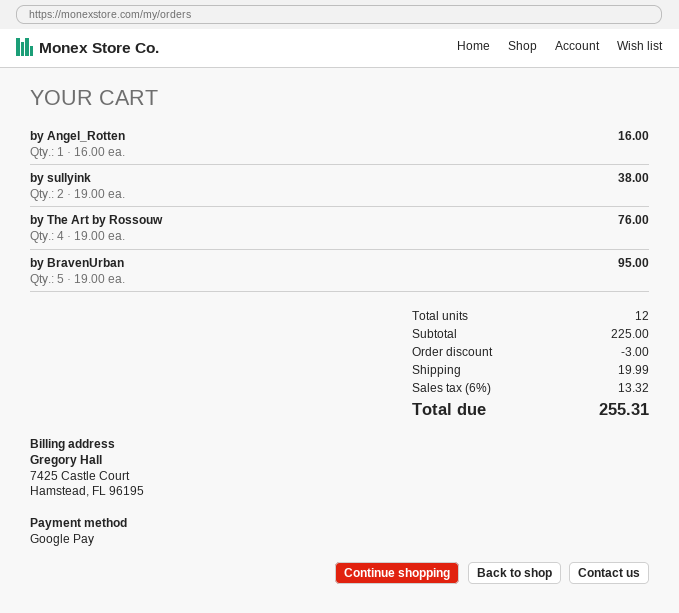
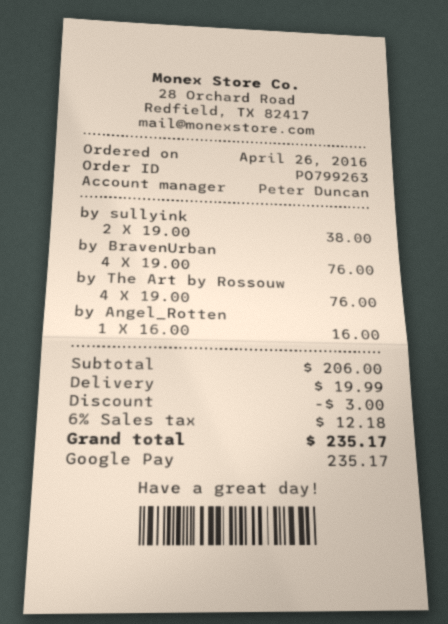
by BravenUrban: 5 x 19.00 = 95.00 -> 4 x 19.00 = 76.00
subtotal: 225.00 -> 206.00
tax: 6% = 13.32 -> 6% = 12.18
total: 255.31 -> 235.17

